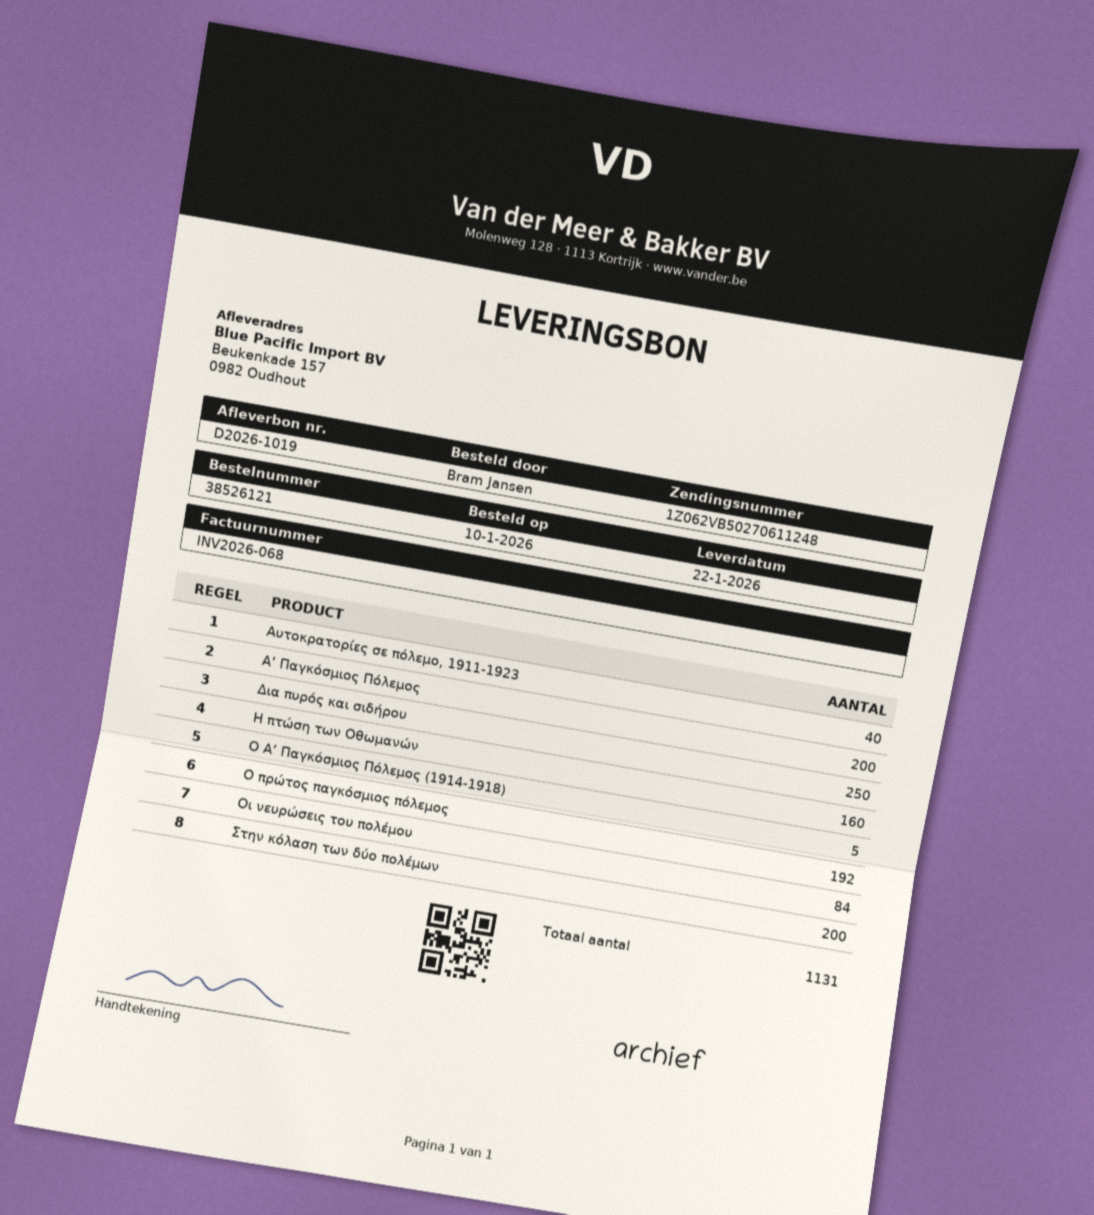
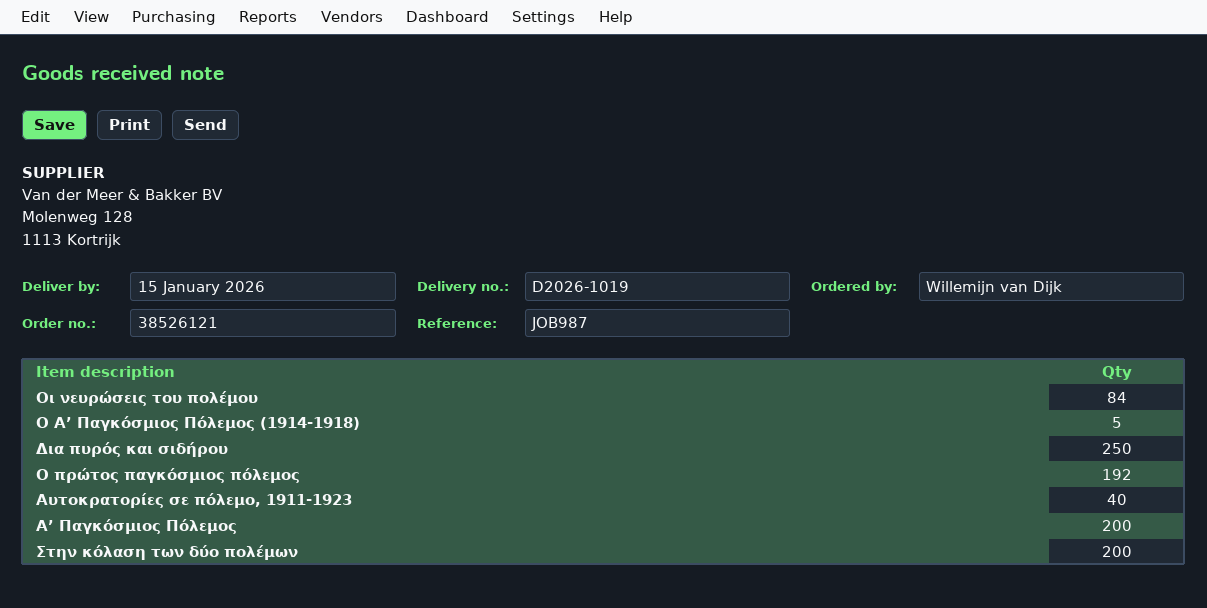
delivery date: 2026-01-22 -> 2026-01-15
ordered by: Bram Jansen -> Willemijn van Dijk
Η πτώση των Οθωμανών: 160 -> none

